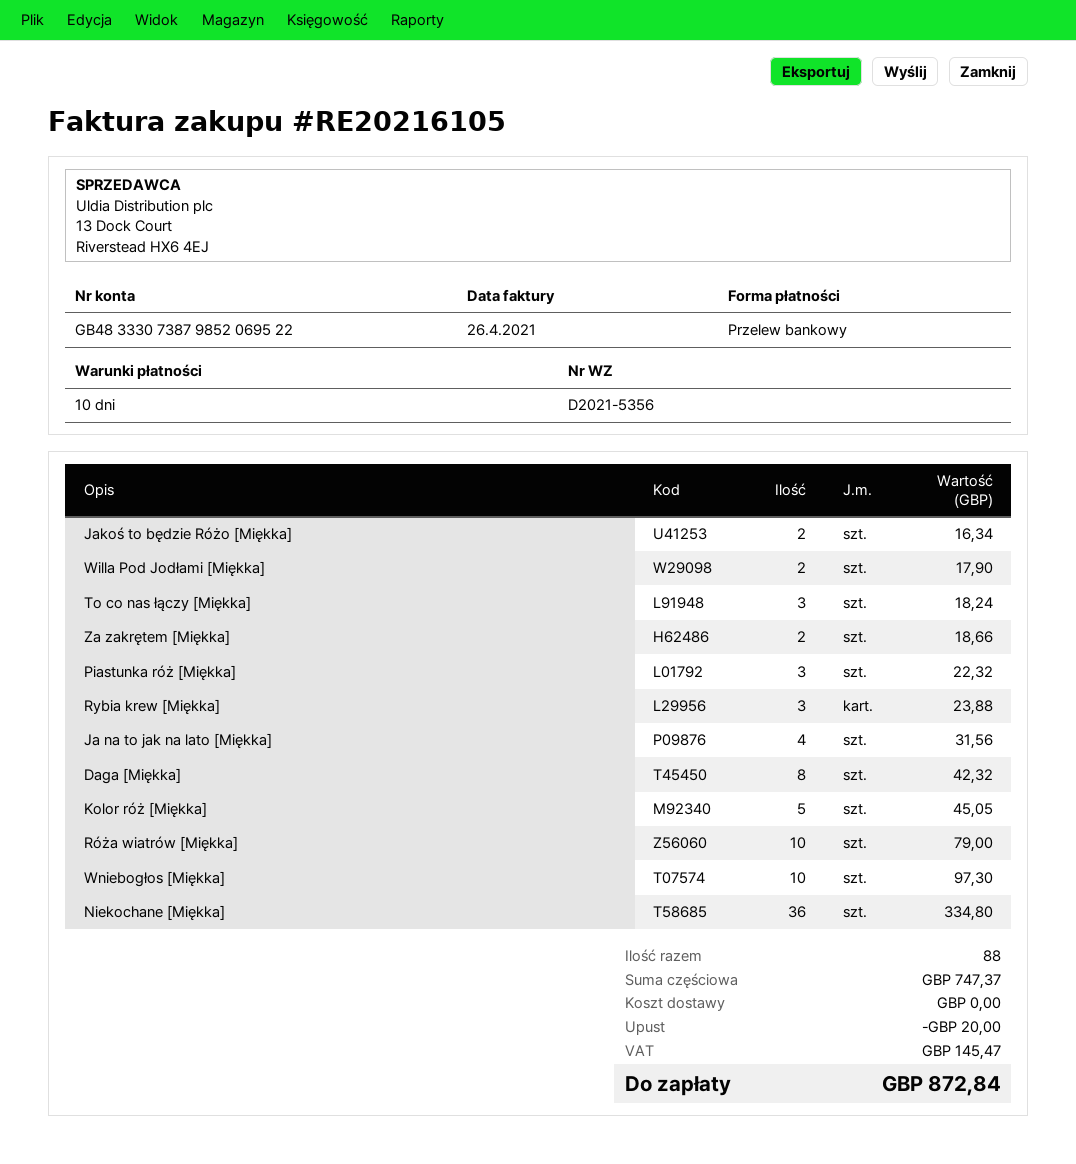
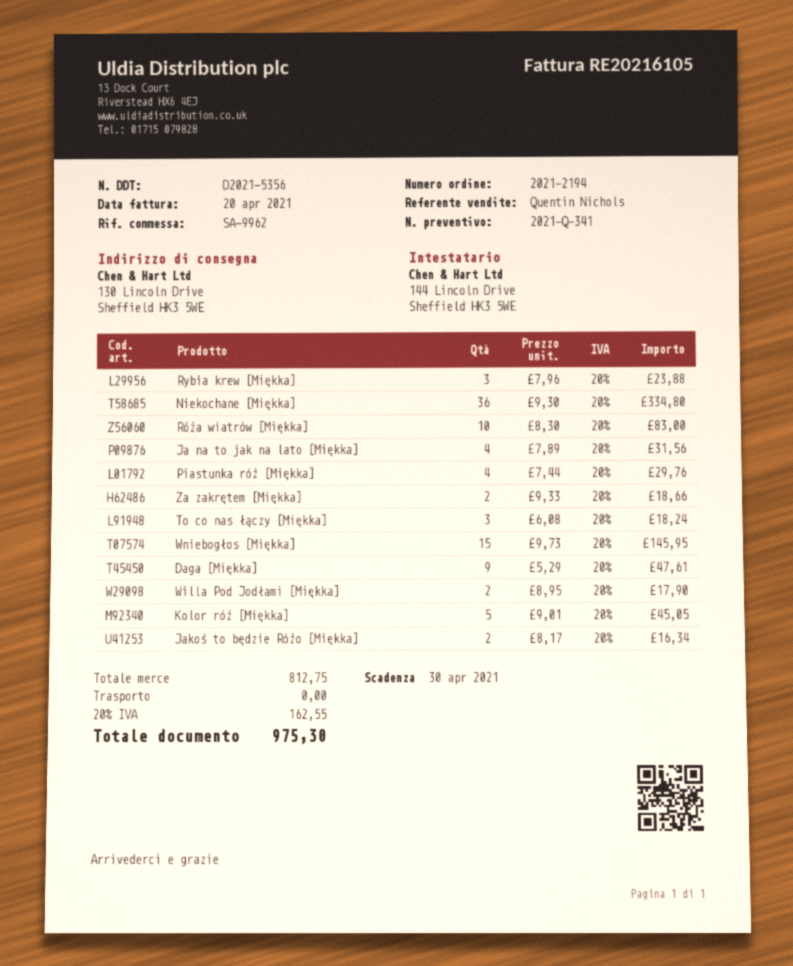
invoice date: 2021-04-26 -> 2021-04-20
Piastunka róż [Miękka]: 3 for 22.32 -> 4 for 29.76
Daga [Miękka]: 8 for 42.32 -> 9 for 47.61
Róża wiatrów [Miękka]: 10 for 79.00 -> 10 for 83.00
Wniebogłos [Miękka]: 10 for 97.30 -> 15 for 145.95
subtotal: 747.37 -> 812.75
discount: 20.00 -> none
tax: 145.47 -> 162.55
total: 872.84 -> 975.30

